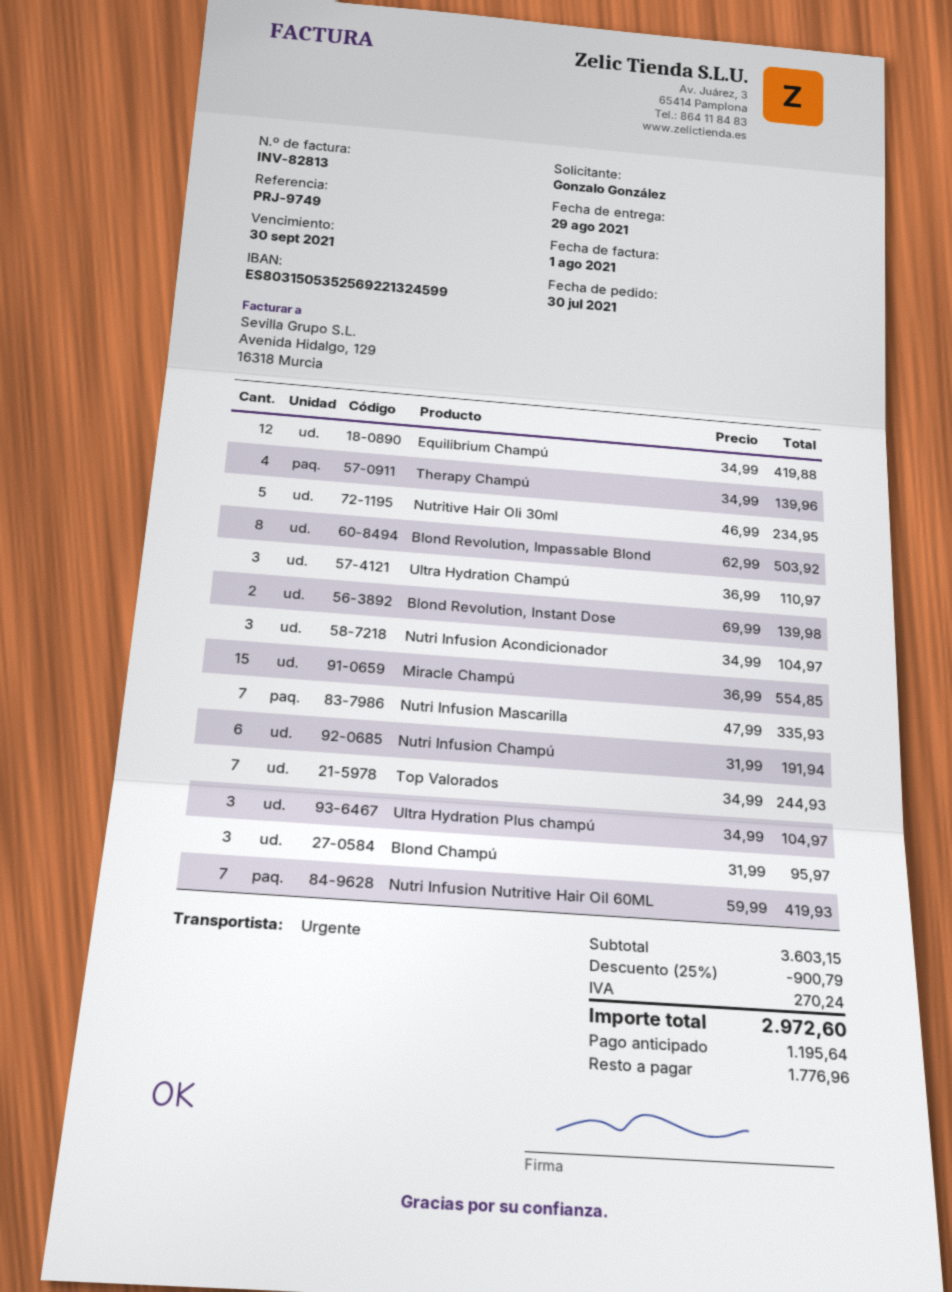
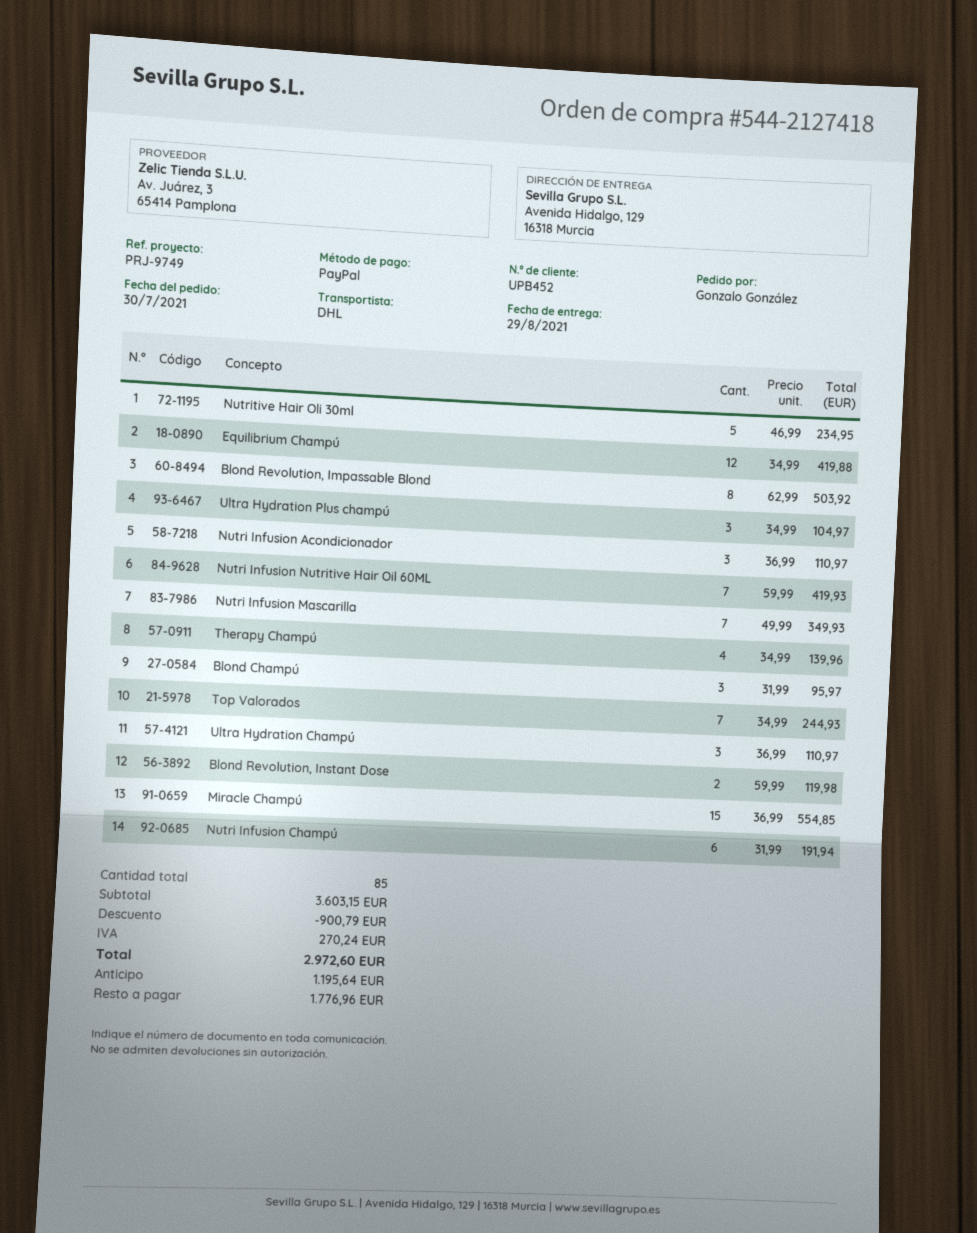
shipping method: express -> DHL
Blond Revolution, Instant Dose: 2 x 69.99 = 139.98 -> 2 x 59.99 = 119.98
Nutri Infusion Acondicionador: 3 x 34.99 = 104.97 -> 3 x 36.99 = 110.97
Nutri Infusion Mascarilla: 7 x 47.99 = 335.93 -> 7 x 49.99 = 349.93

